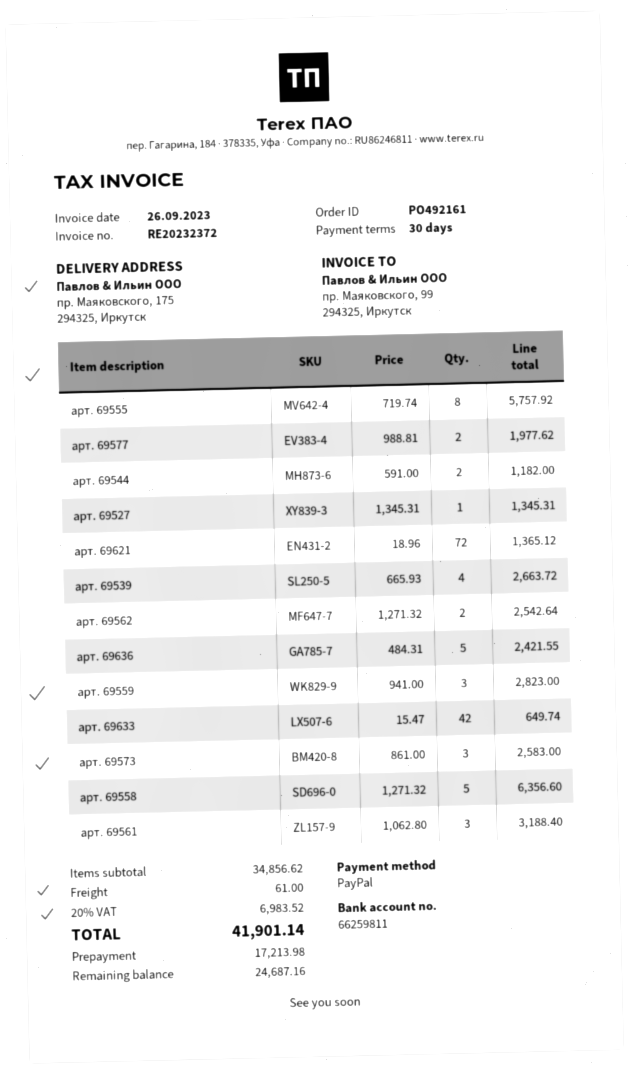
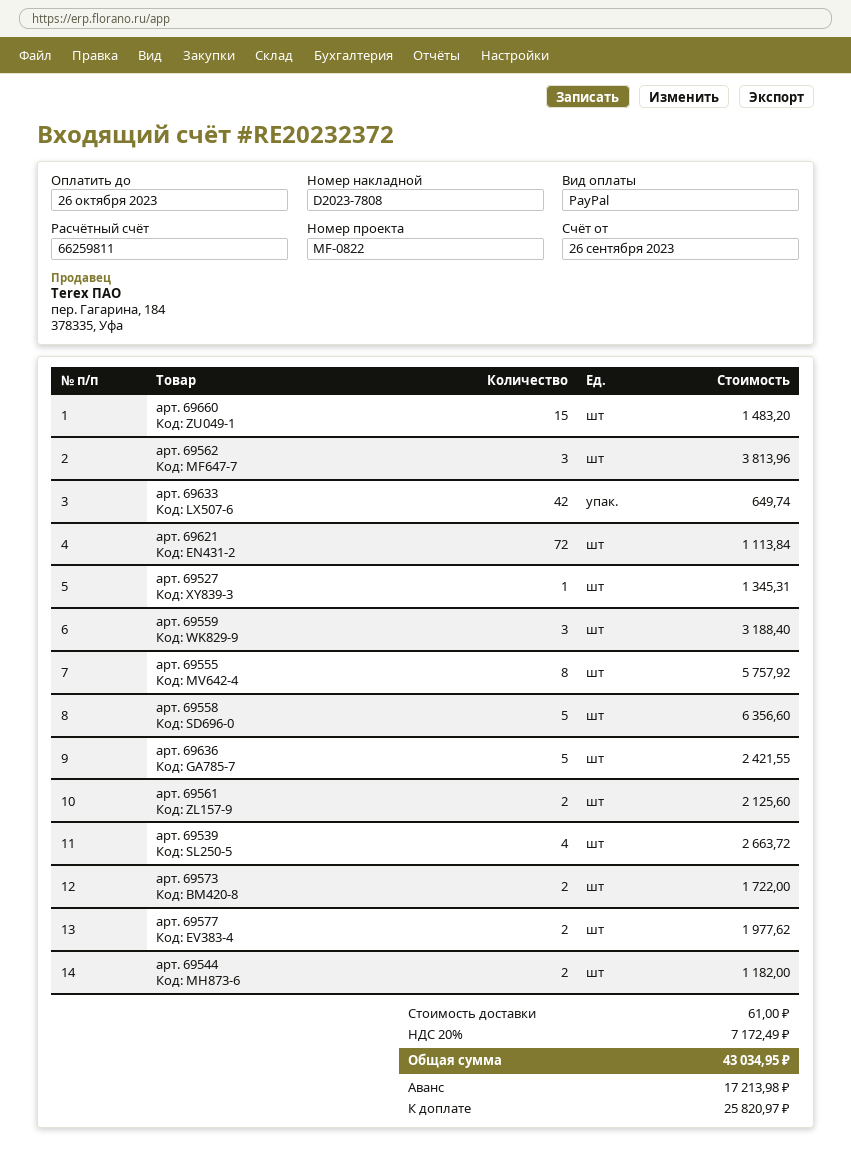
арт. 69621: 72 for 1365.12 -> 72 for 1113.84
арт. 69562: 2 for 2542.64 -> 3 for 3813.96
арт. 69559: 3 for 2823.00 -> 3 for 3188.40
арт. 69573: 3 for 2583.00 -> 2 for 1722.00
арт. 69561: 3 for 3188.40 -> 2 for 2125.60
арт. 69660: none -> 15 for 1483.20
tax: 20% = 6983.52 -> 20% = 7172.49
total: 41901.14 -> 43034.95
balance: 24687.16 -> 25820.97

